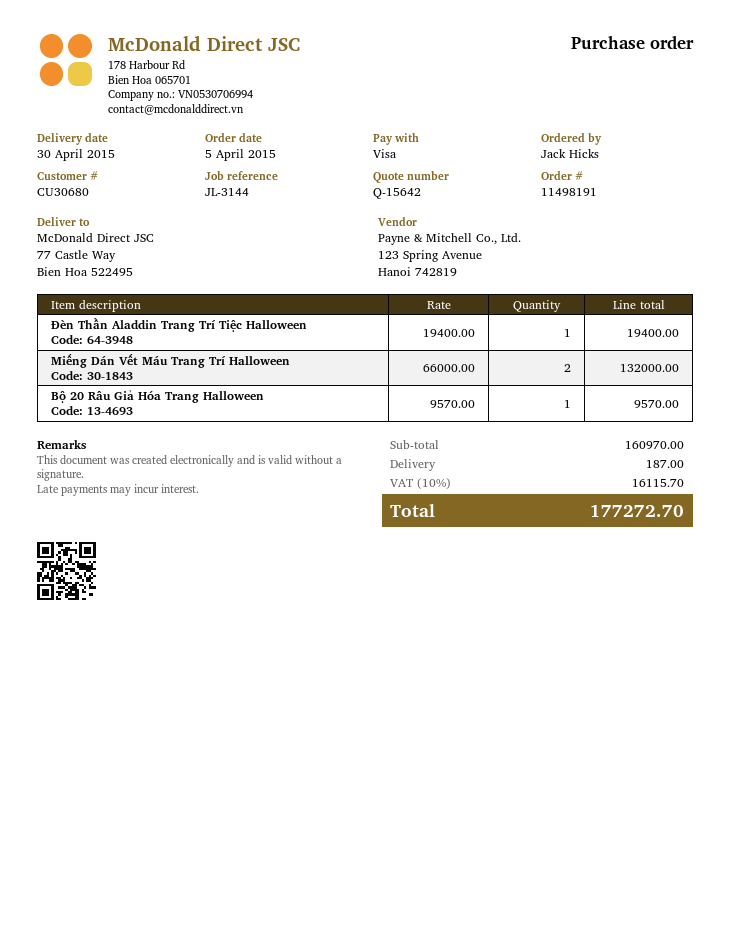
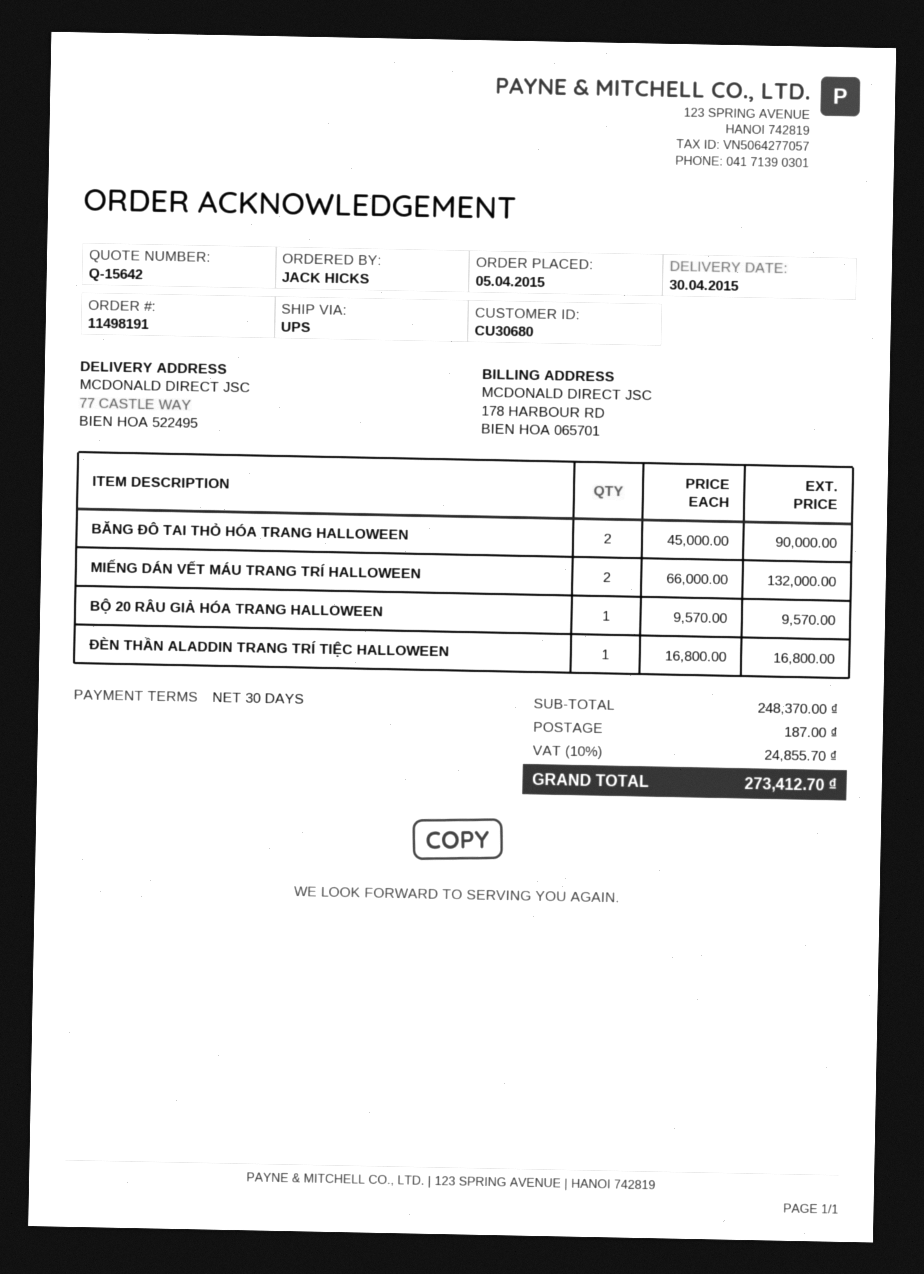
Đèn Thần Aladdin Trang Trí Tiệc Halloween: 1 x 19400.00 = 19400.00 -> 1 x 16800.00 = 16800.00
BĂNG ĐÔ TAI THỎ HÓA TRANG HALLOWEEN: none -> 2 x 45000.00 = 90000.00
subtotal: 160970.00 -> 248370.00
tax: 10% = 16115.70 -> 10% = 24855.70
total: 177272.70 -> 273412.70

